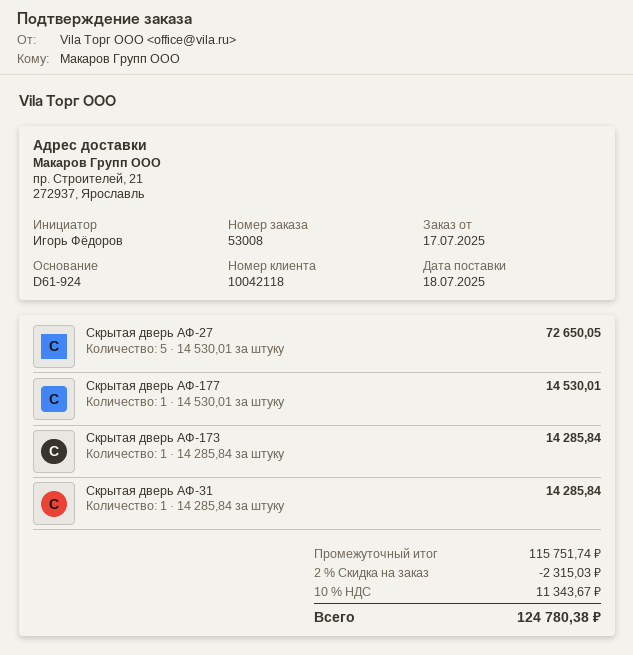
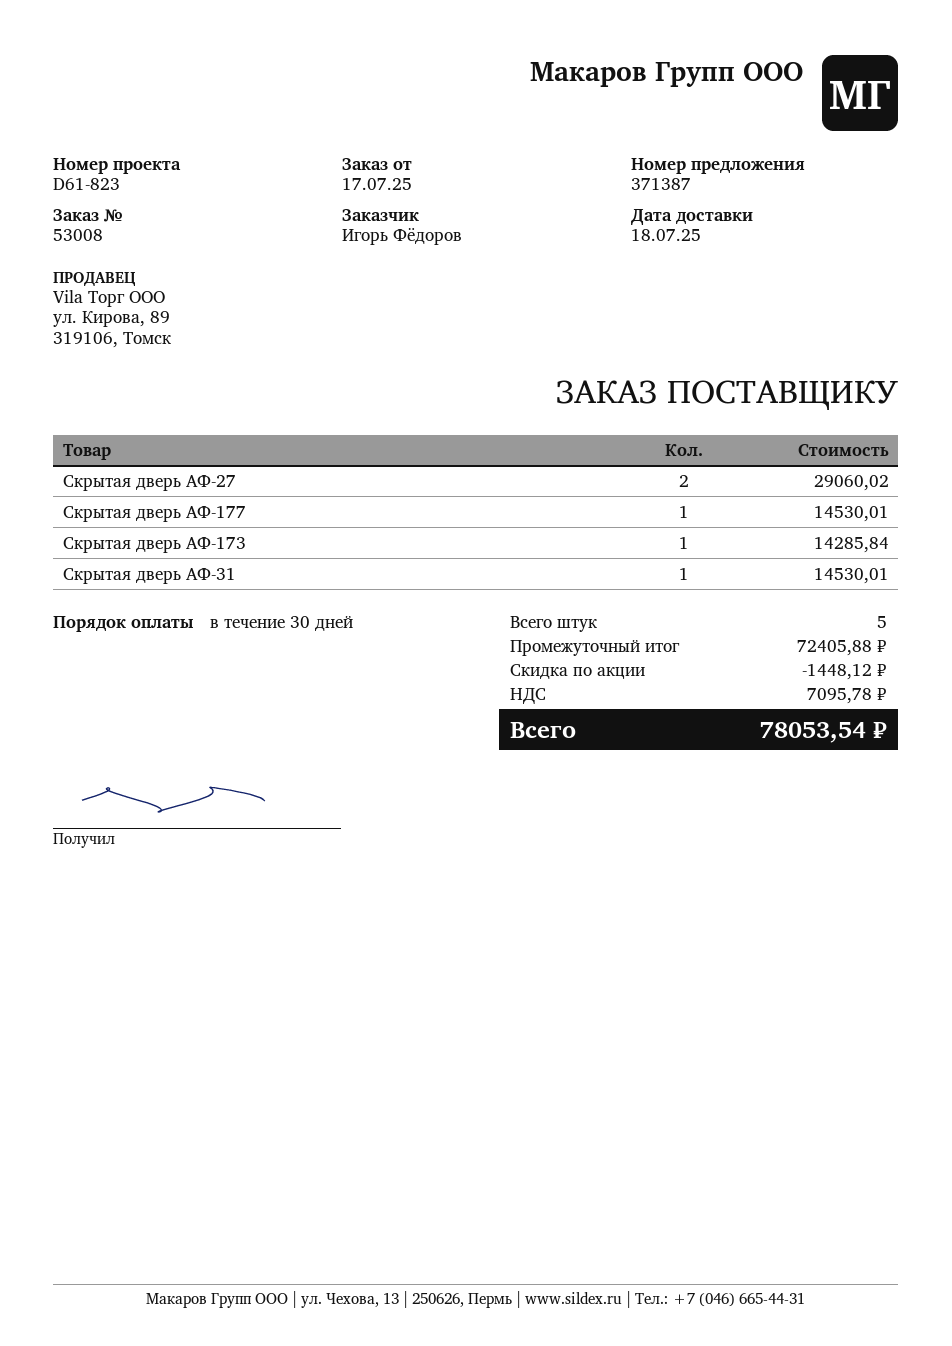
reference: D61-924 -> D61-823
Скрытая дверь АФ-27: 5 for 72650.05 -> 2 for 29060.02
Скрытая дверь АФ-31: 1 for 14285.84 -> 1 for 14530.01
subtotal: 115751.74 -> 72405.88
discount: 2315.03 -> 1448.12
tax: 11343.67 -> 7095.78
total: 124780.38 -> 78053.54

